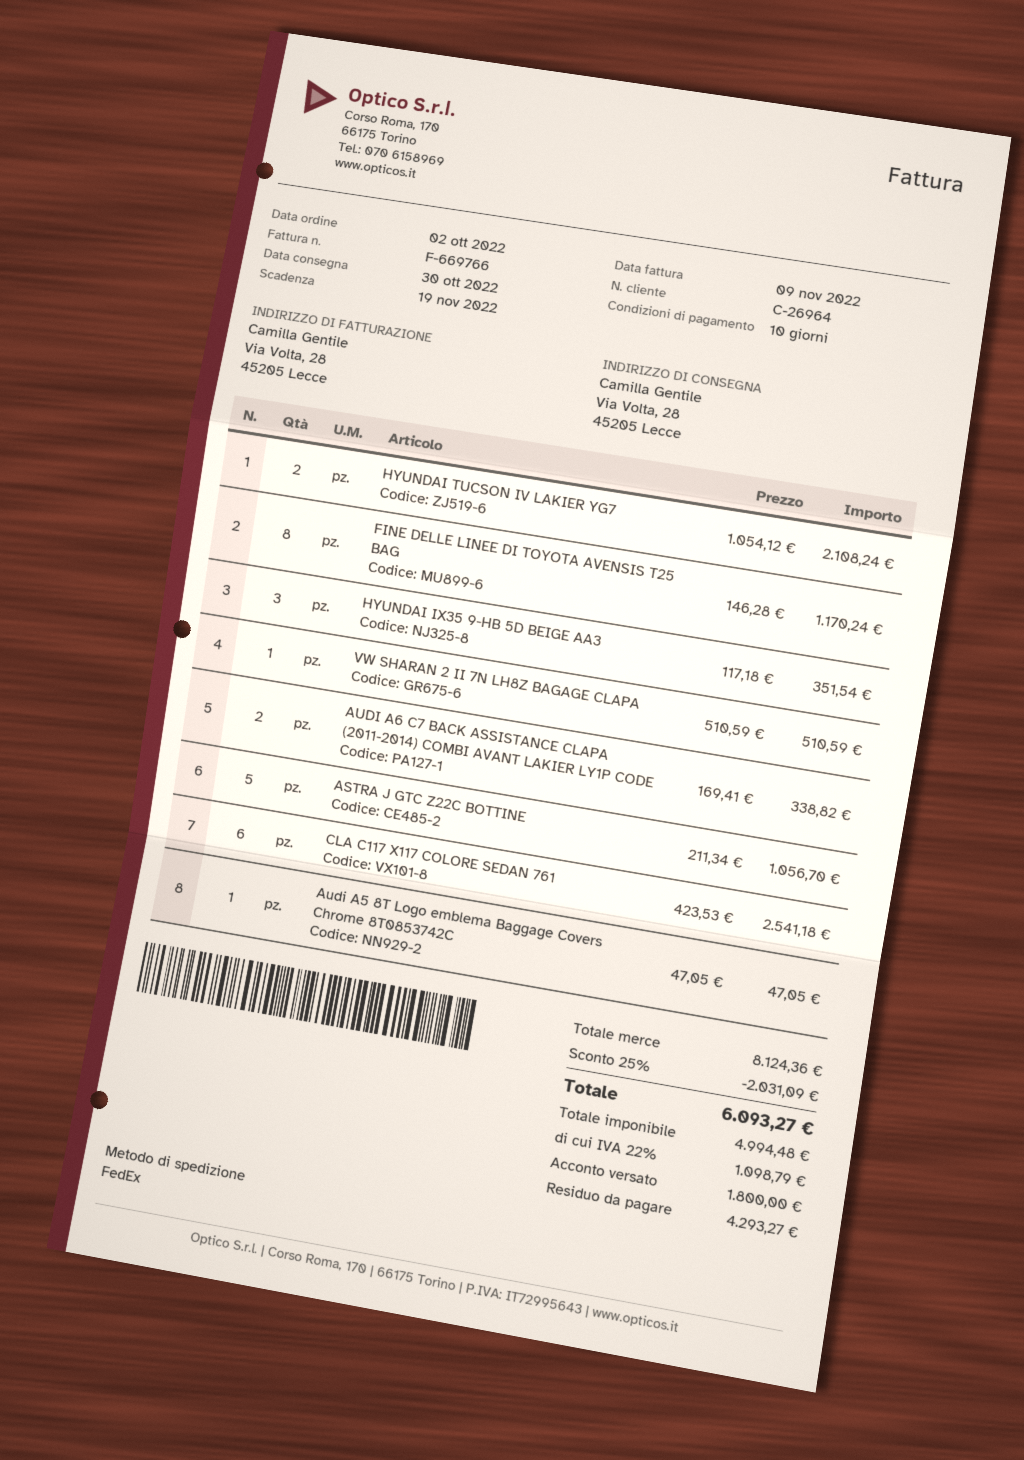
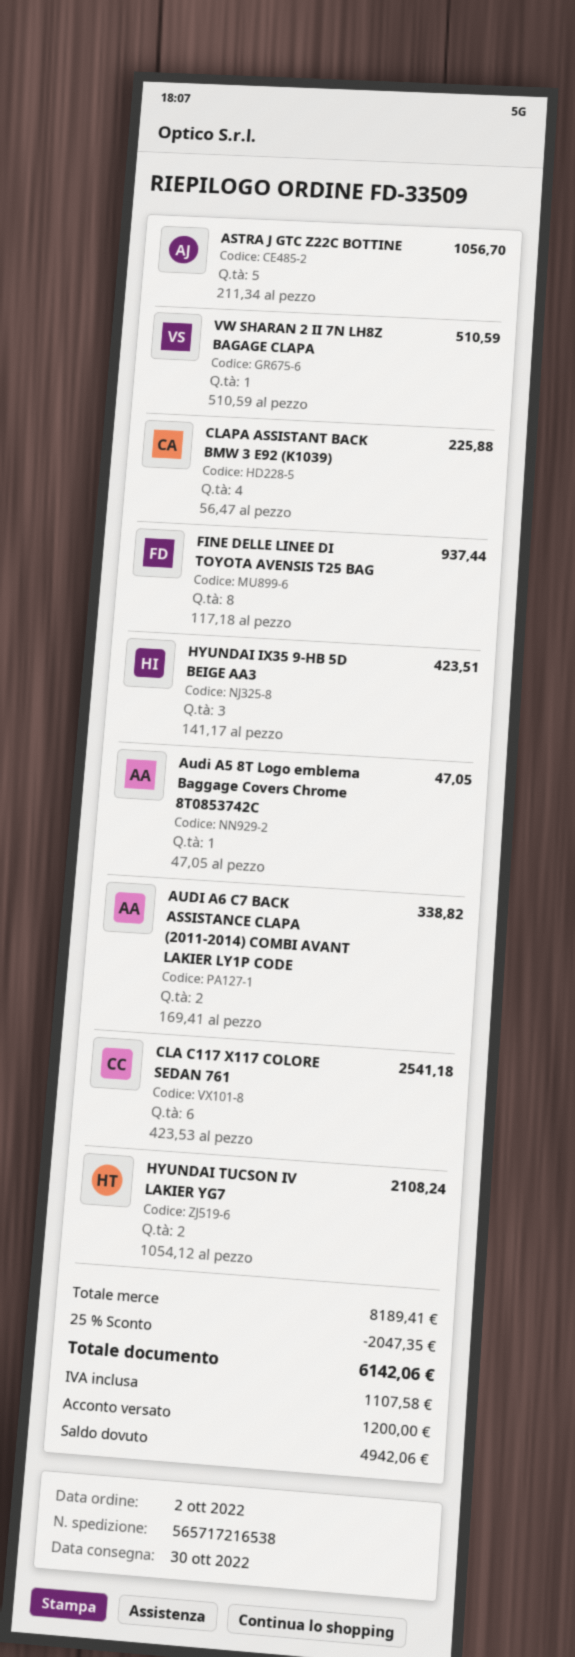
FINE DELLE LINEE DI TOYOTA AVENSIS T25 BAG: 8 x 146.28 = 1170.24 -> 8 x 117.18 = 937.44
HYUNDAI IX35 9-HB 5D BEIGE AA3: 3 x 117.18 = 351.54 -> 3 x 141.17 = 423.51
CLAPA ASSISTANT BACK BMW 3 E92 (K1039): none -> 4 x 56.47 = 225.88
subtotal: 8124.36 -> 8189.41
discount: 25% = 2031.09 -> 25% = 2047.35
tax: 1098.79 -> 1107.58
total: 6093.27 -> 6142.06
deposit: 1800.00 -> 1200.00
balance: 4293.27 -> 4942.06

